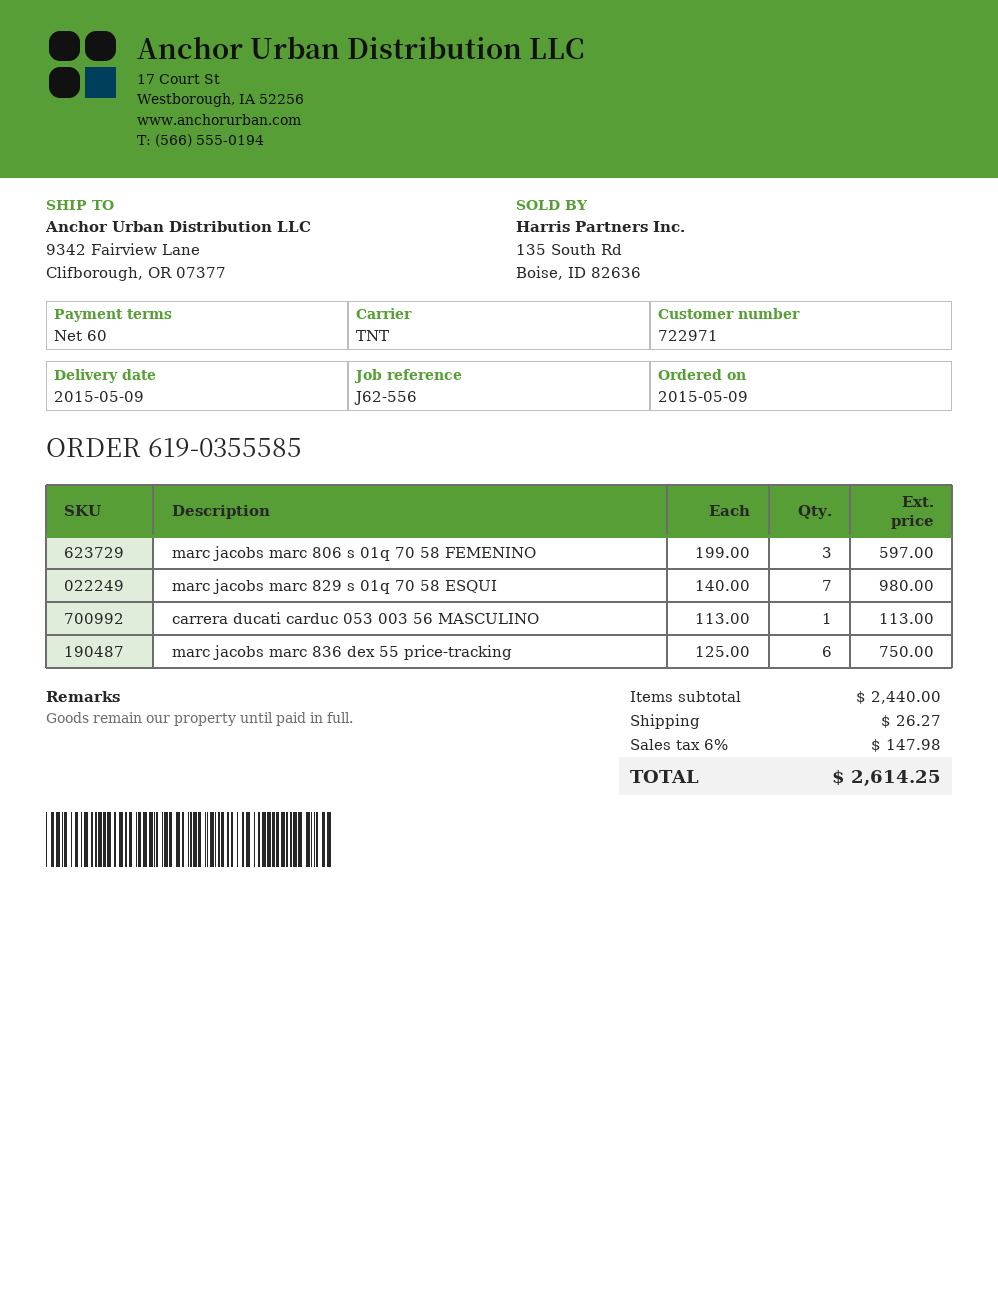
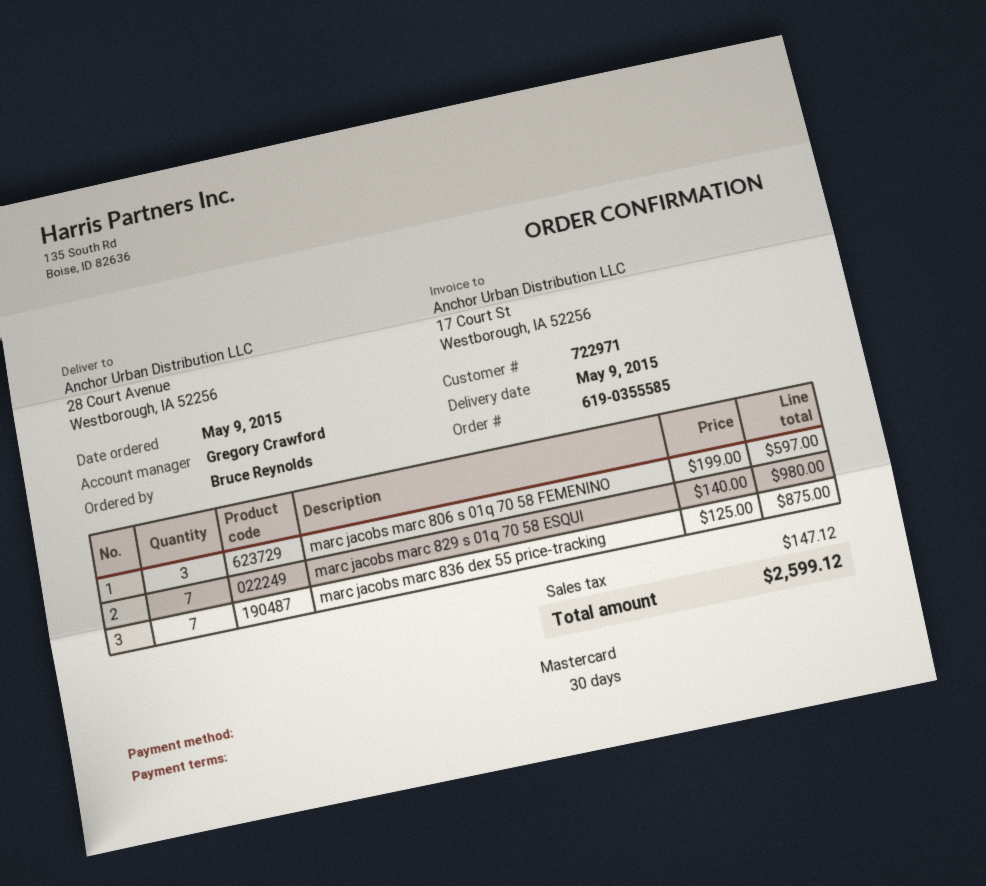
payment terms: 60 days -> 30 days
ship to: 9342 Fairview Lane, Clifborough, OR 07377 -> 28 Court Avenue, Westborough, IA 52256
carrera ducati carduc 053 003 56 MASCULINO: 1 x 113.00 = 113.00 -> none
marc jacobs marc 836 dex 55 price-tracking: 6 x 125.00 = 750.00 -> 7 x 125.00 = 875.00
shipping: 26.27 -> none
tax: 147.98 -> 147.12
total: 2614.25 -> 2599.12

